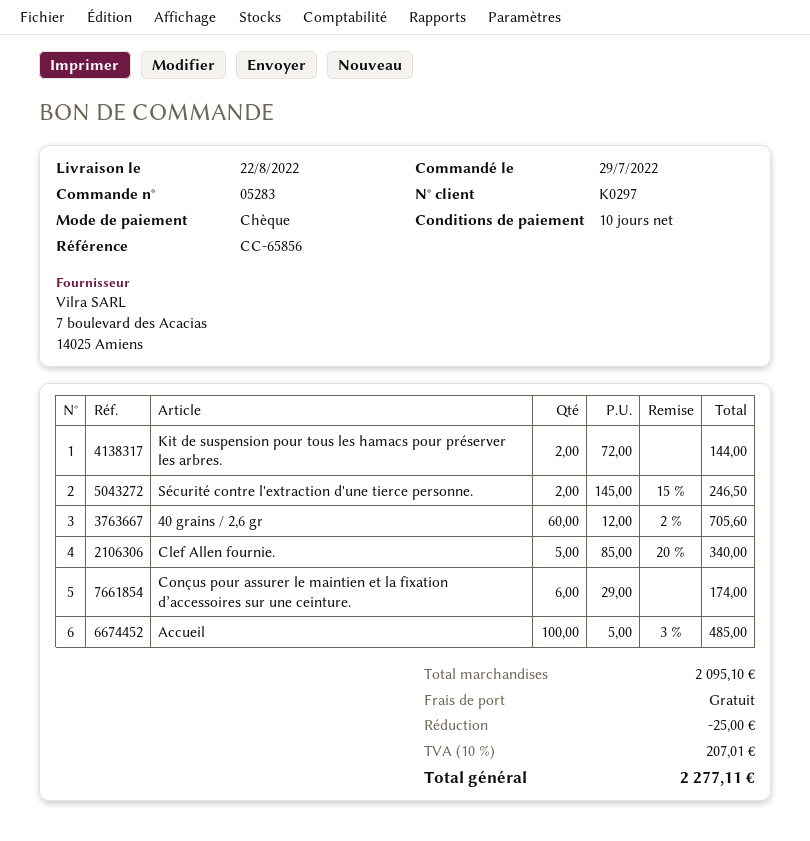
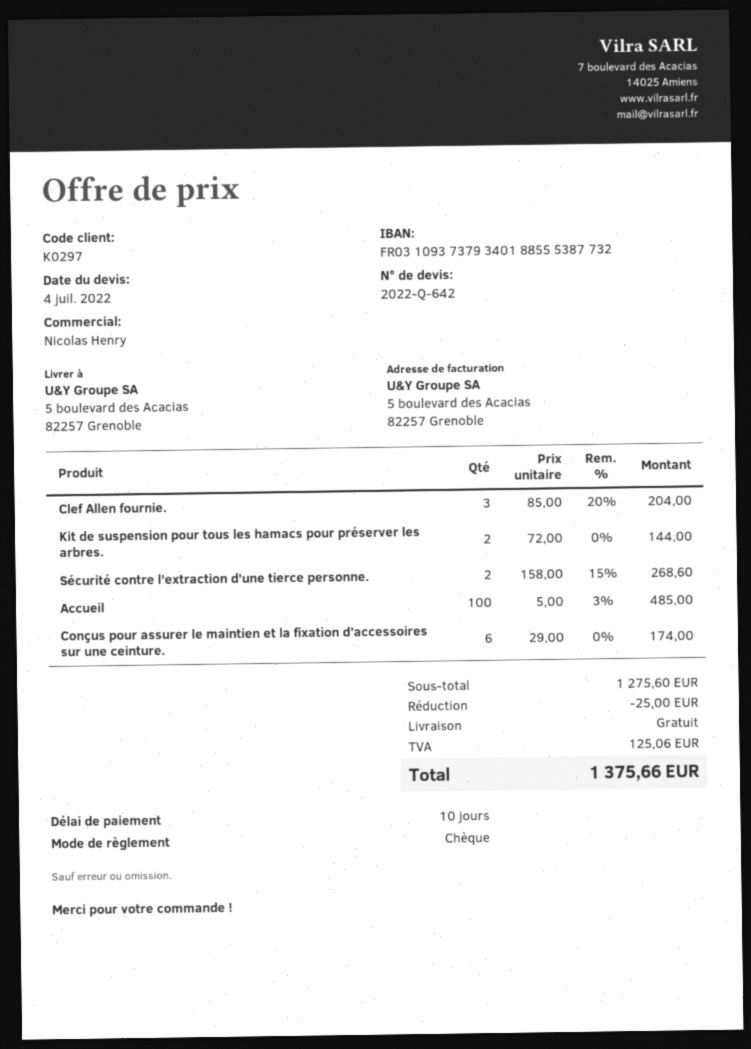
Sécurité contre l'extraction d'une tierce personne.: 2 x 145.00 - 15% = 246.50 -> 2 x 158.00 - 15% = 268.60
40 grains / 2,6 gr: 60 x 12.00 - 2% = 705.60 -> none
Clef Allen fournie.: 5 x 85.00 - 20% = 340.00 -> 3 x 85.00 - 20% = 204.00
subtotal: 2095.10 -> 1275.60
tax: 207.01 -> 125.06
total: 2277.11 -> 1375.66

